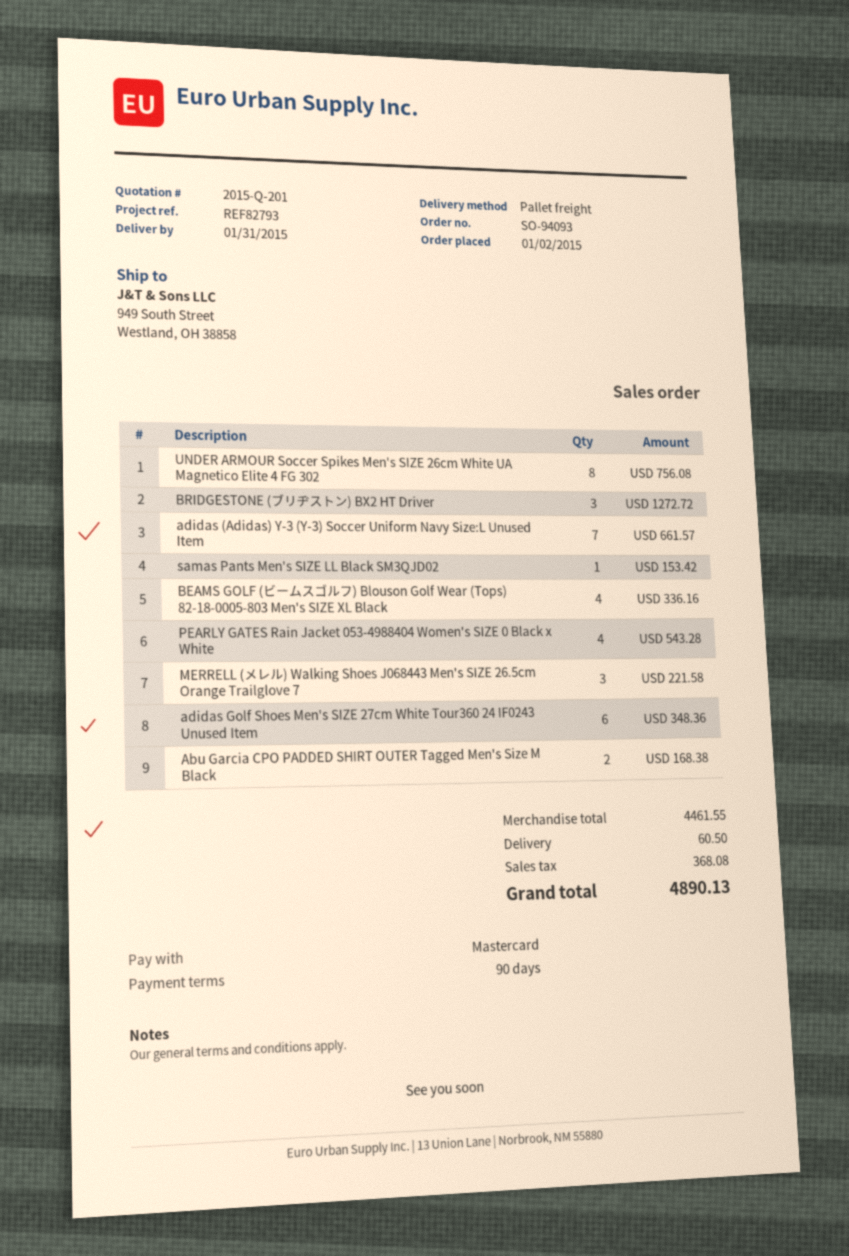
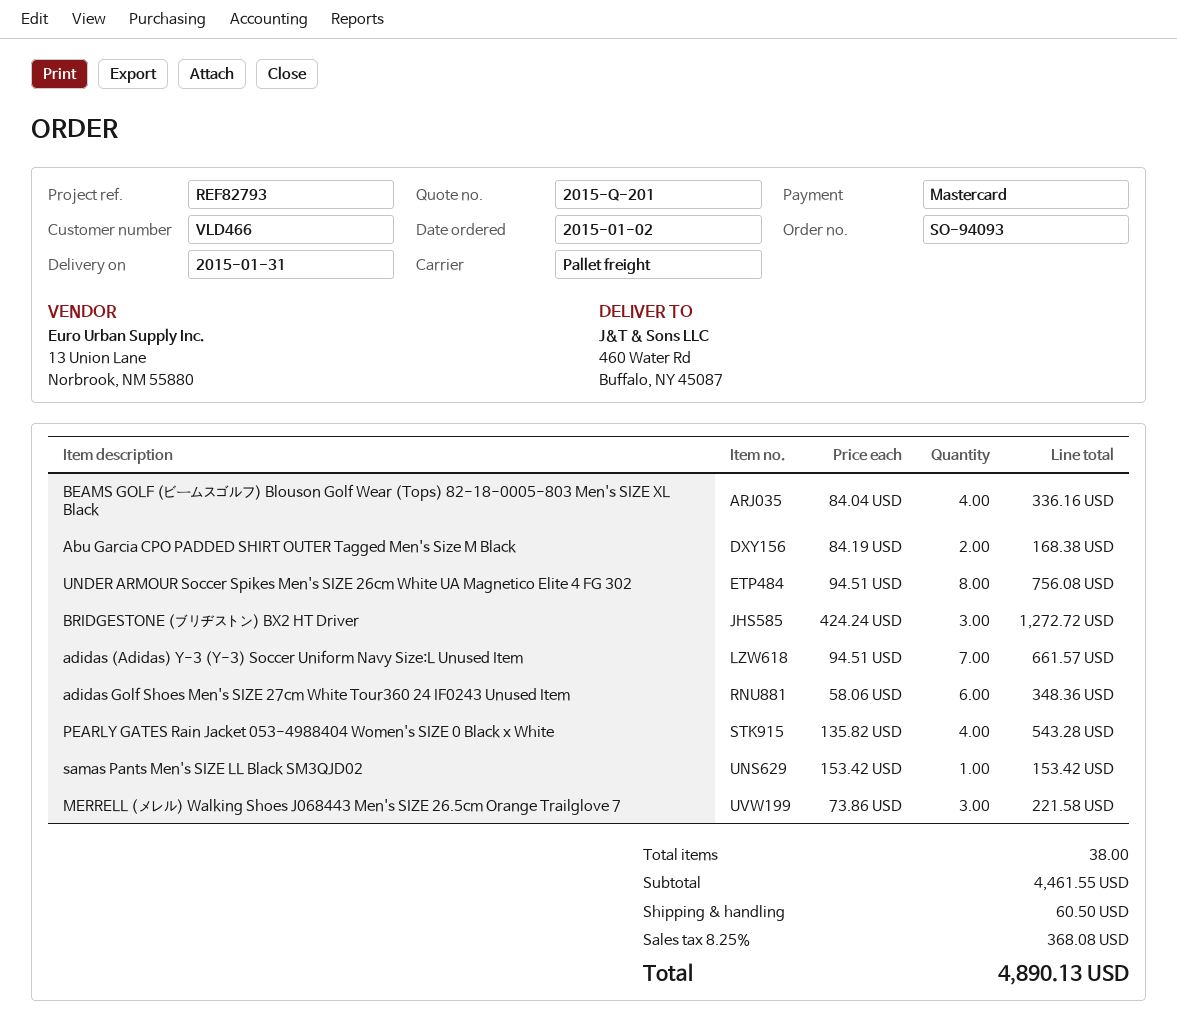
ship to: 949 South Street, Westland, OH 38858 -> 460 Water Rd, Buffalo, NY 45087

